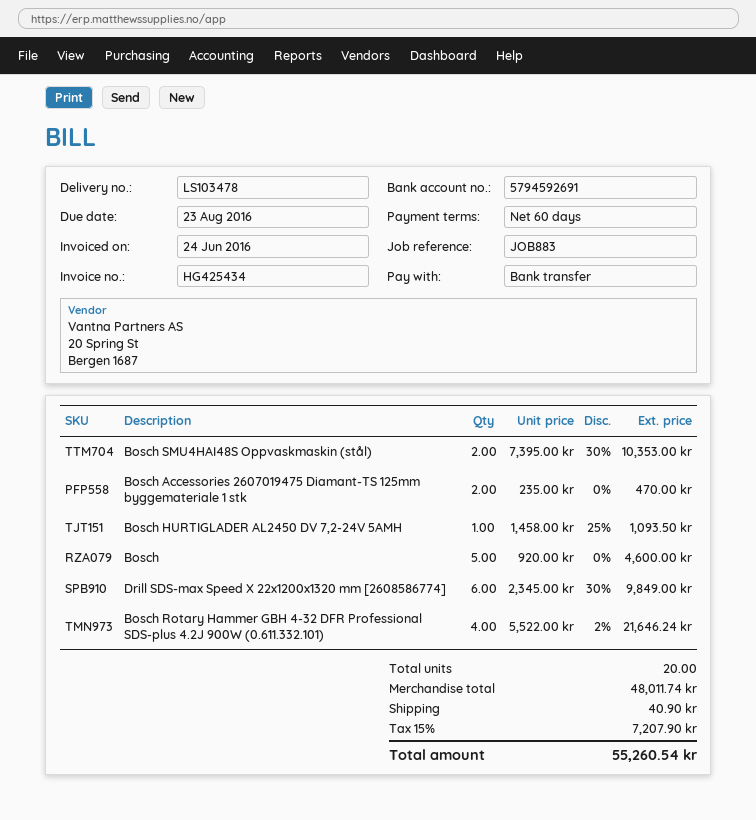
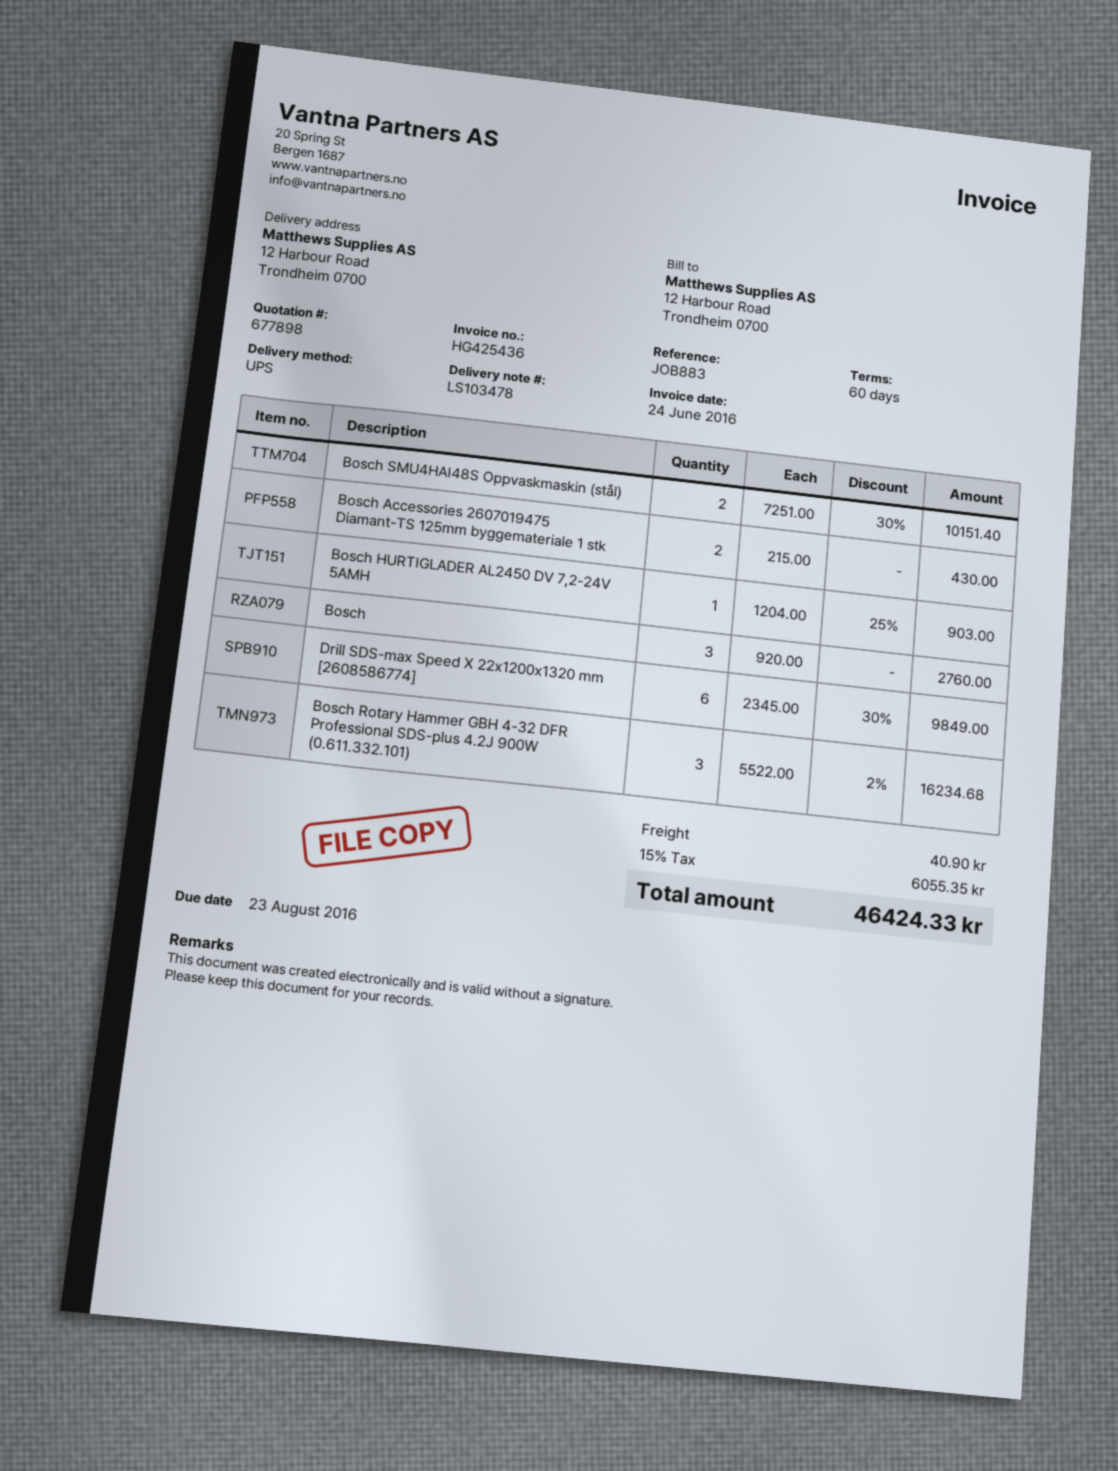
invoice number: HG425434 -> HG425436
Bosch SMU4HAI48S Oppvaskmaskin (stål): 2 x 7395.00 - 30% = 10353.00 -> 2 x 7251.00 - 30% = 10151.40
Bosch Accessories 2607019475 Diamant-TS 125mm byggemateriale 1 stk: 2 x 235.00 = 470.00 -> 2 x 215.00 = 430.00
Bosch HURTIGLADER AL2450 DV 7,2-24V 5AMH: 1 x 1458.00 - 25% = 1093.50 -> 1 x 1204.00 - 25% = 903.00
Bosch: 5 x 920.00 = 4600.00 -> 3 x 920.00 = 2760.00
Bosch Rotary Hammer GBH 4-32 DFR Professional SDS-plus 4.2J 900W (0.611.332.101): 4 x 5522.00 - 2% = 21646.24 -> 3 x 5522.00 - 2% = 16234.68
tax: 15% = 7207.90 -> 15% = 6055.35
total: 55260.54 -> 46424.33

